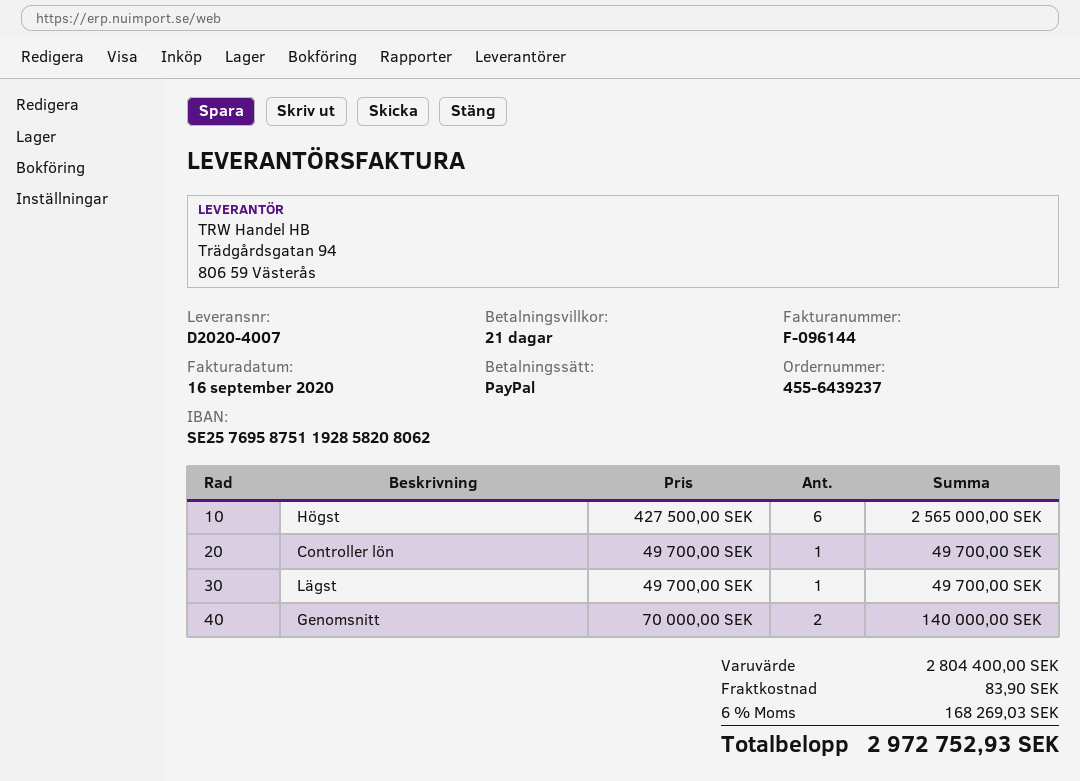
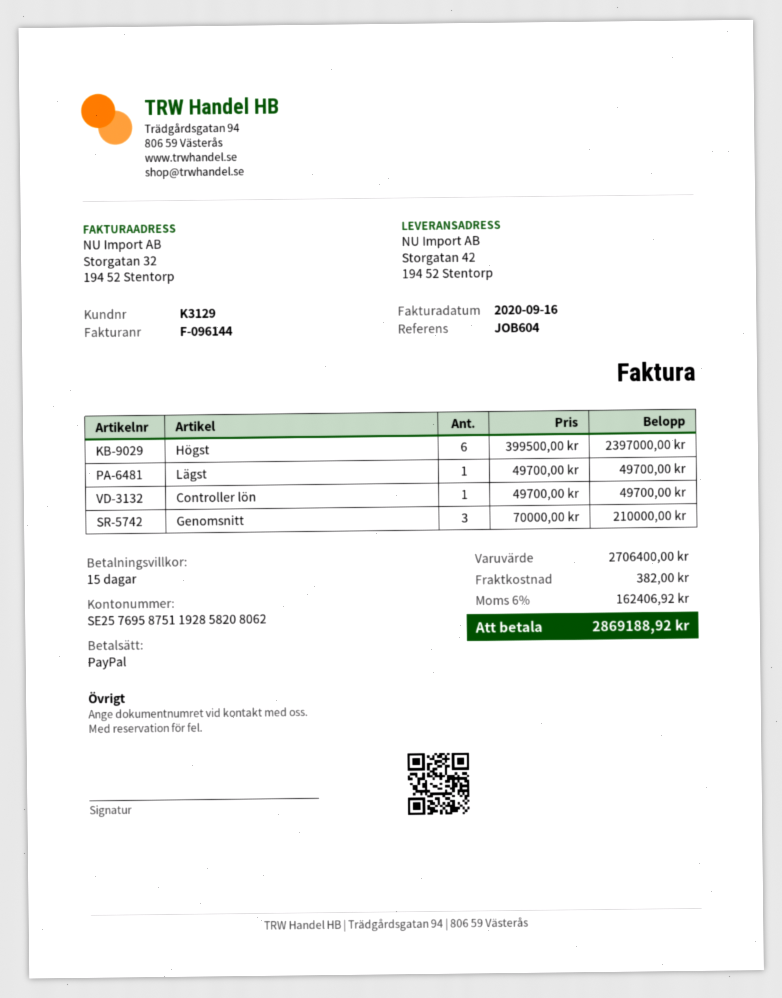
payment terms: 21 days -> 15 days
Högst: 6 x 427500.00 = 2565000.00 -> 6 x 399500.00 = 2397000.00
Genomsnitt: 2 x 70000.00 = 140000.00 -> 3 x 70000.00 = 210000.00
subtotal: 2804400.00 -> 2706400.00
shipping: 83.90 -> 382.00
tax: 6% = 168269.03 -> 6% = 162406.92
total: 2972752.93 -> 2869188.92

